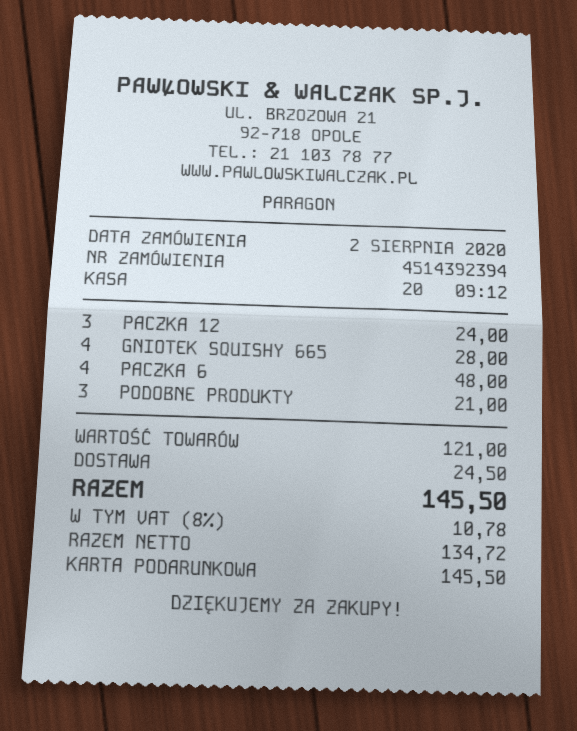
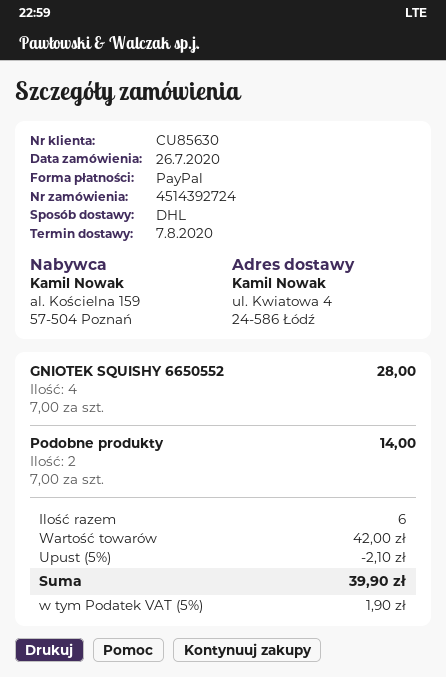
order number: 4514392394 -> 4514392724
order date: 2020-08-02 -> 2020-07-26
payment method: gift card -> PayPal
PACZKA 12: 3 for 24.00 -> none
PACZKA 6: 4 for 48.00 -> none
PODOBNE PRODUKTY: 3 for 21.00 -> 2 for 14.00
subtotal: 121.00 -> 42.00
discount: none -> 5% = 2.10
shipping: 24.50 -> none
tax: 8% = 10.78 -> 5% = 1.90
total: 145.50 -> 39.90

